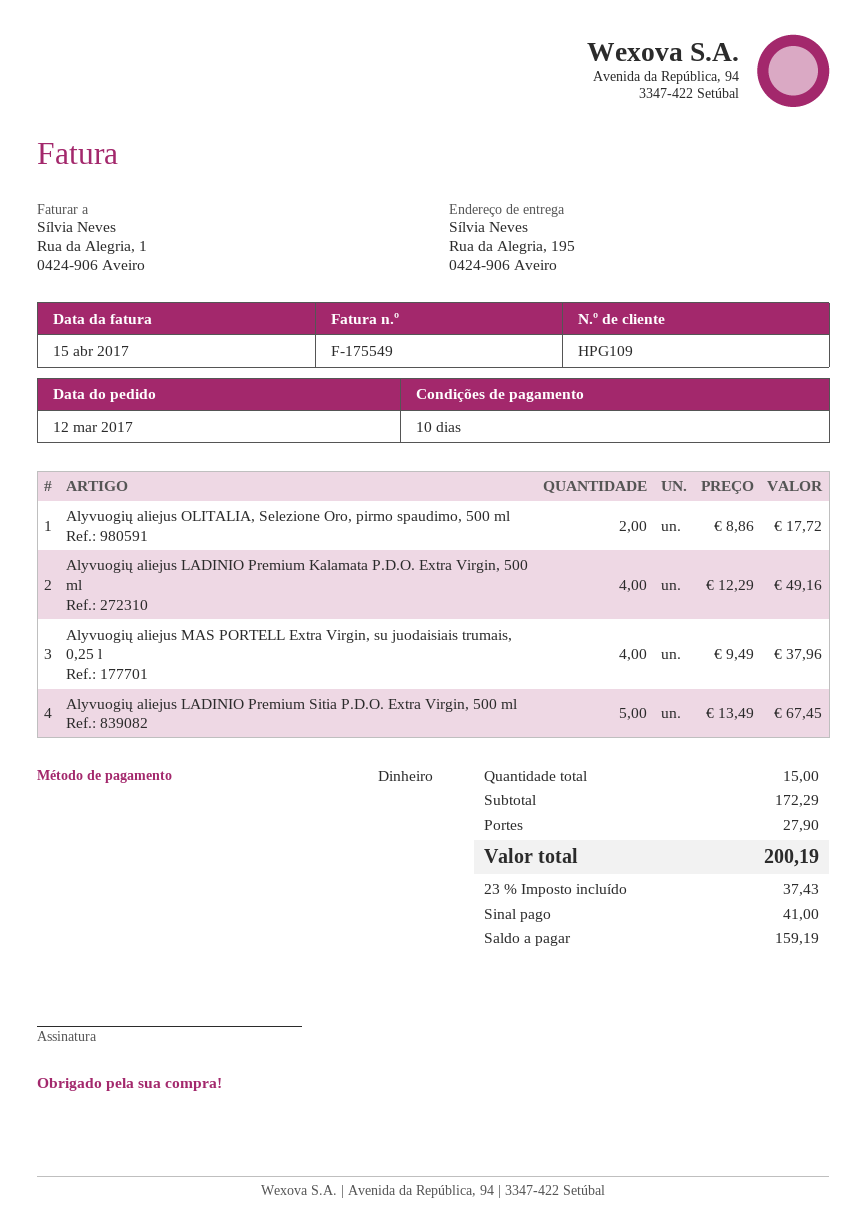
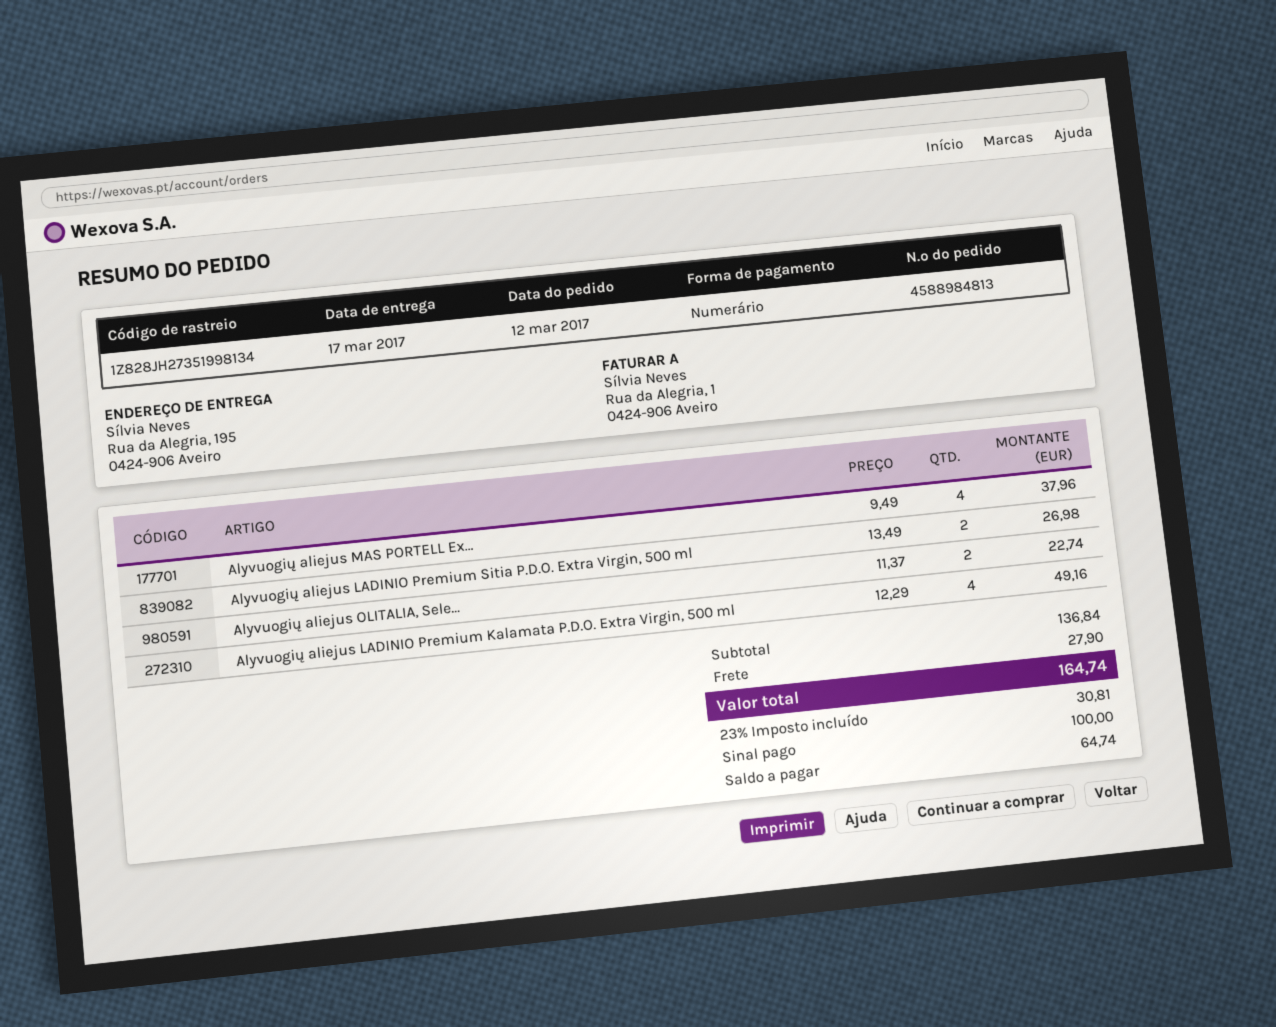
Alyvuogių aliejus OLITALIA, Selezione Oro, pirmo spaudimo, 500 ml: 2 x 8.86 = 17.72 -> 2 x 11.37 = 22.74
Alyvuogių aliejus LADINIO Premium Sitia P.D.O. Extra Virgin, 500 ml: 5 x 13.49 = 67.45 -> 2 x 13.49 = 26.98
subtotal: 172.29 -> 136.84
tax: 23% = 37.43 -> 23% = 30.81
total: 200.19 -> 164.74
deposit: 41.00 -> 100.00
balance: 159.19 -> 64.74

